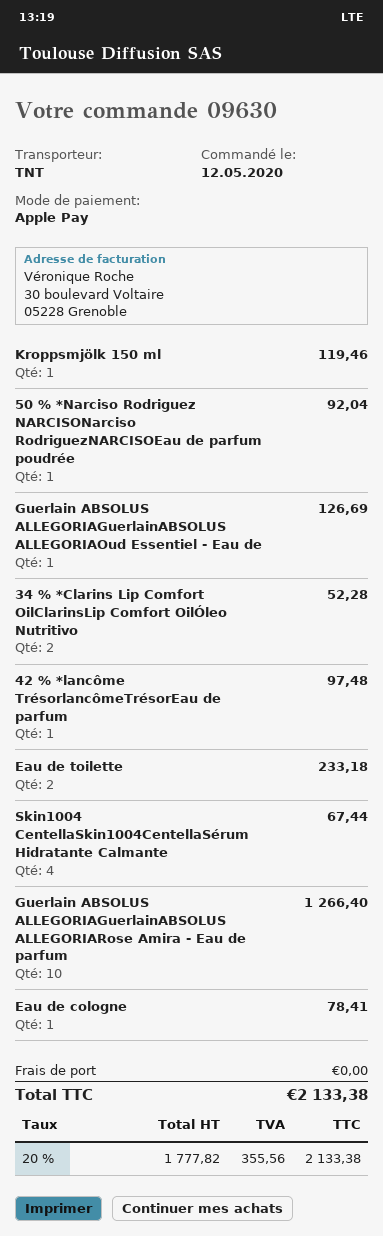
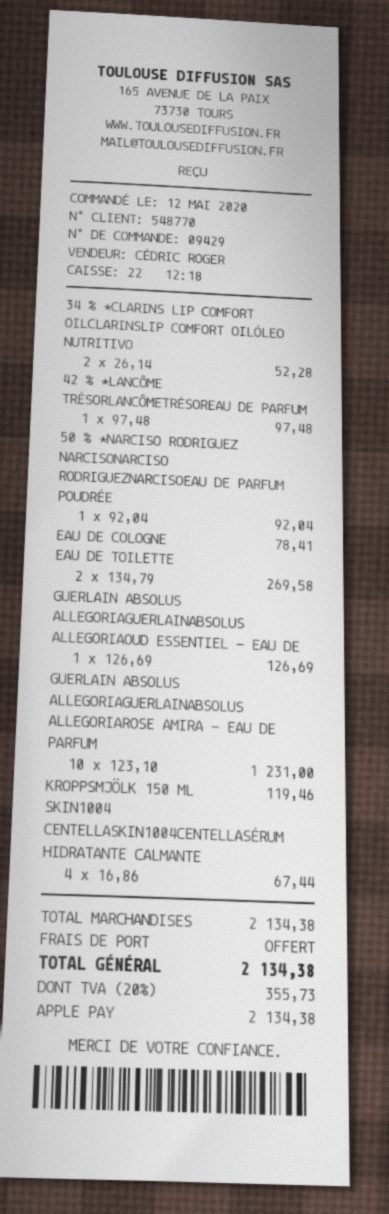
order number: 09630 -> 09429
Eau de toilette: 2 for 233.18 -> 2 for 269.58
Guerlain ABSOLUS ALLEGORIAGuerlainABSOLUS ALLEGORIARose Amira - Eau de parfum: 10 for 1266.40 -> 10 for 1231.00
tax: 20% = 355.56 -> 20% = 355.73
total: 2133.38 -> 2134.38

